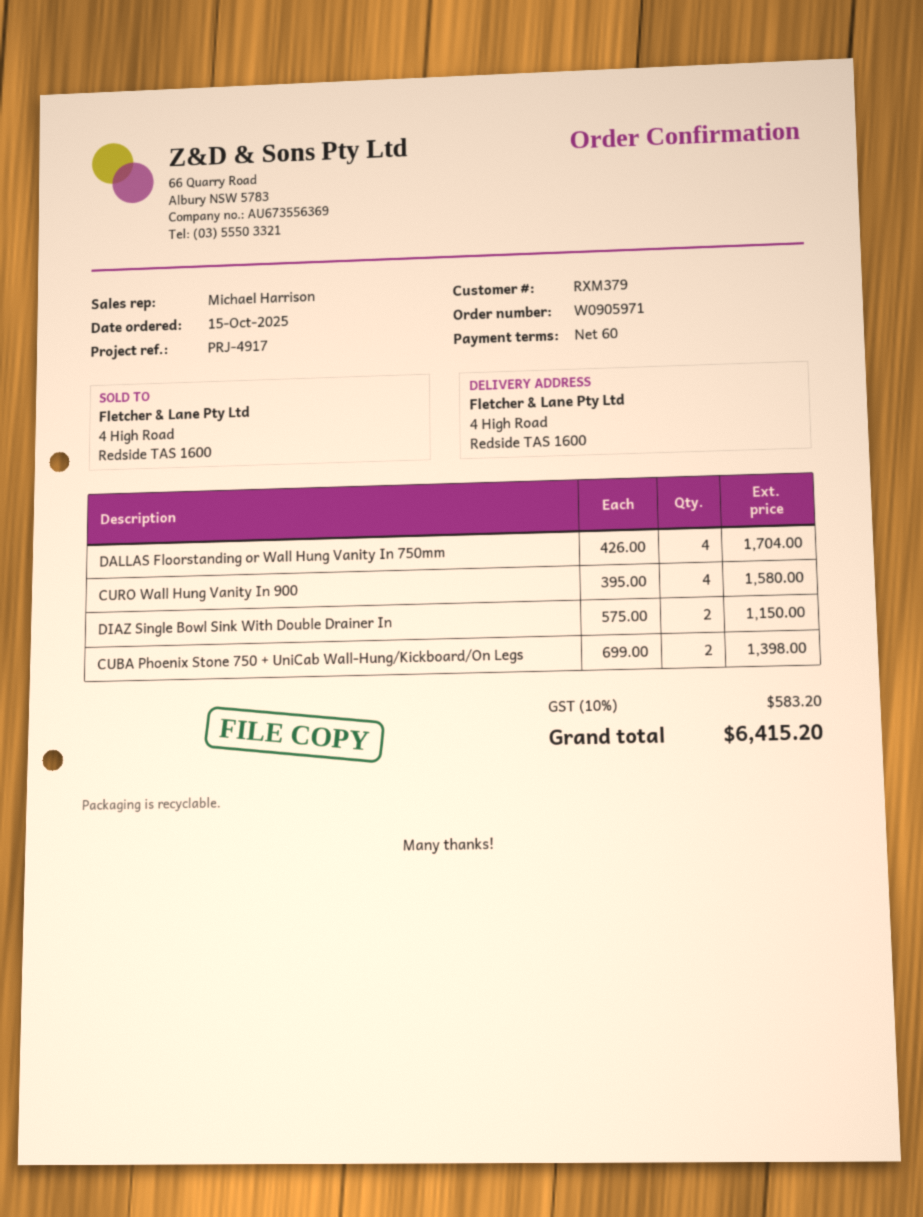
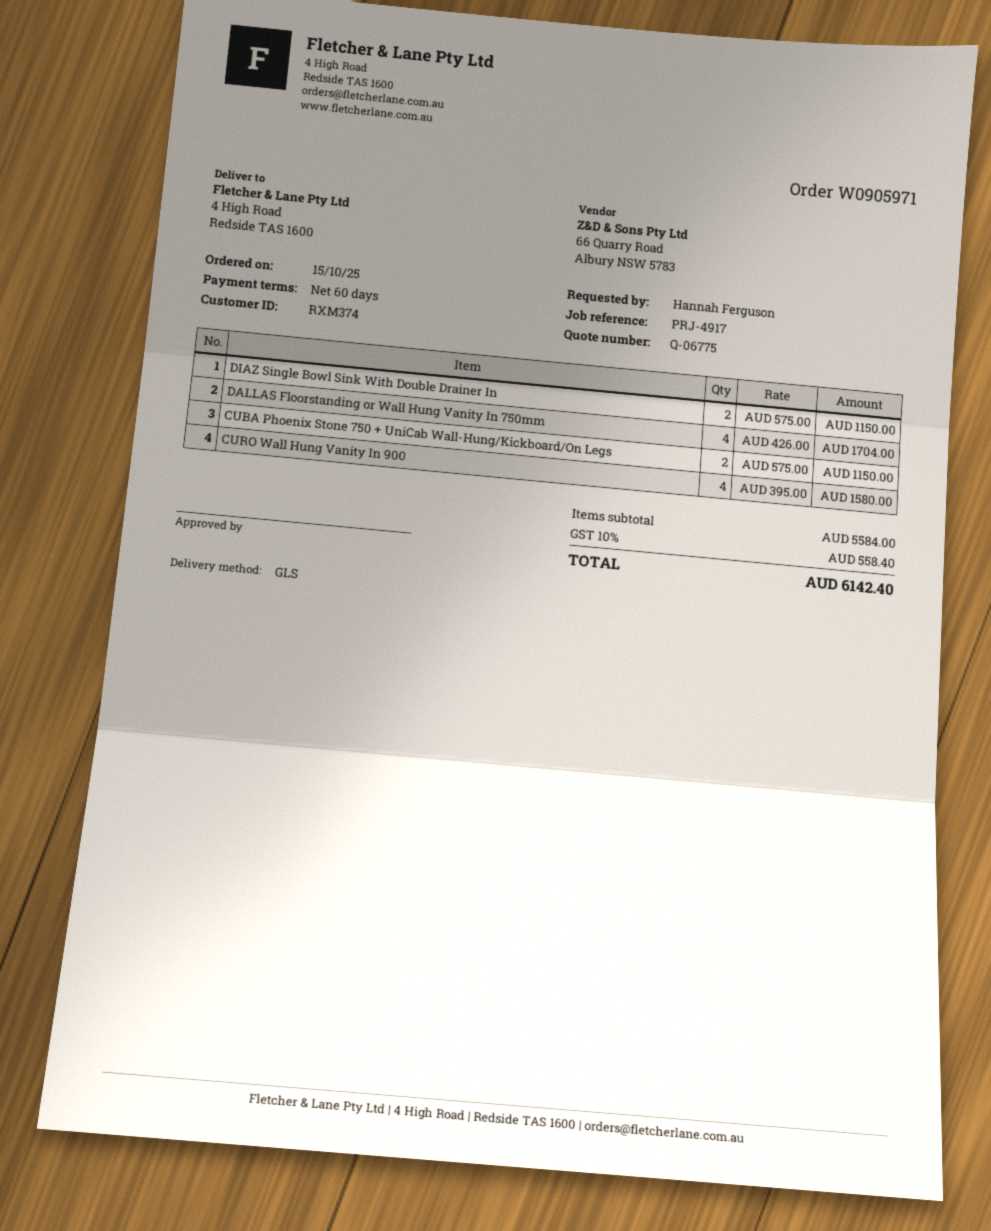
customer number: RXM379 -> RXM374
CUBA Phoenix Stone 750 + UniCab Wall-Hung/Kickboard/On Legs: 2 x 699.00 = 1398.00 -> 2 x 575.00 = 1150.00
tax: 10% = 583.20 -> 10% = 558.40
total: 6415.20 -> 6142.40

